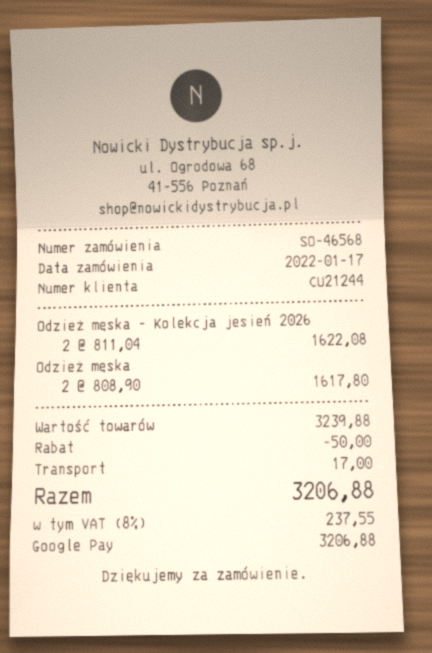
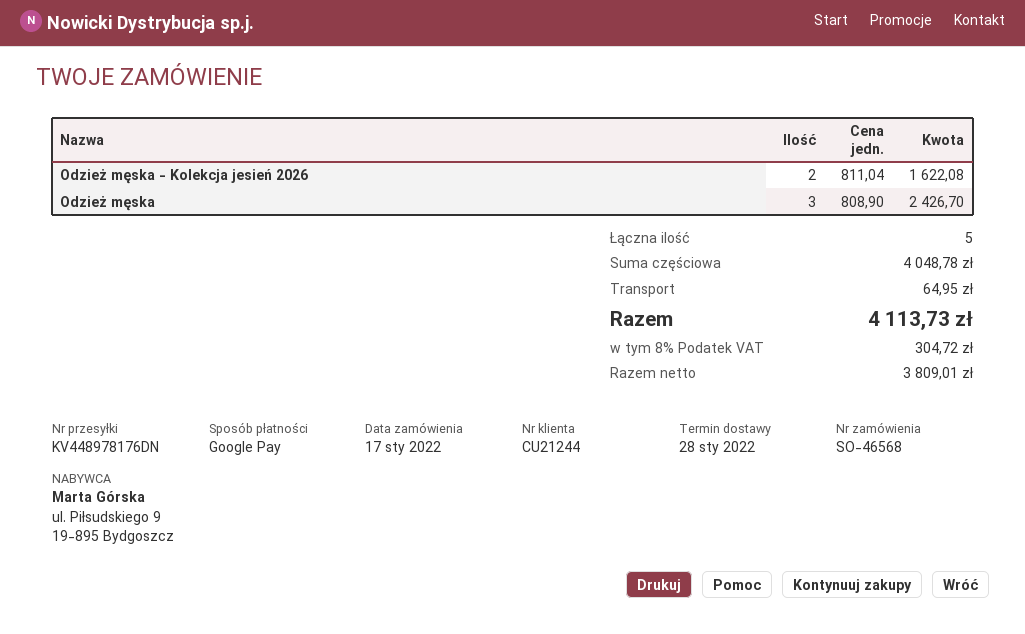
Odzież męska: 2 x 808.90 = 1617.80 -> 3 x 808.90 = 2426.70
subtotal: 3239.88 -> 4048.78
discount: 50.00 -> none
shipping: 17.00 -> 64.95
tax: 8% = 237.55 -> 8% = 304.72
total: 3206.88 -> 4113.73

